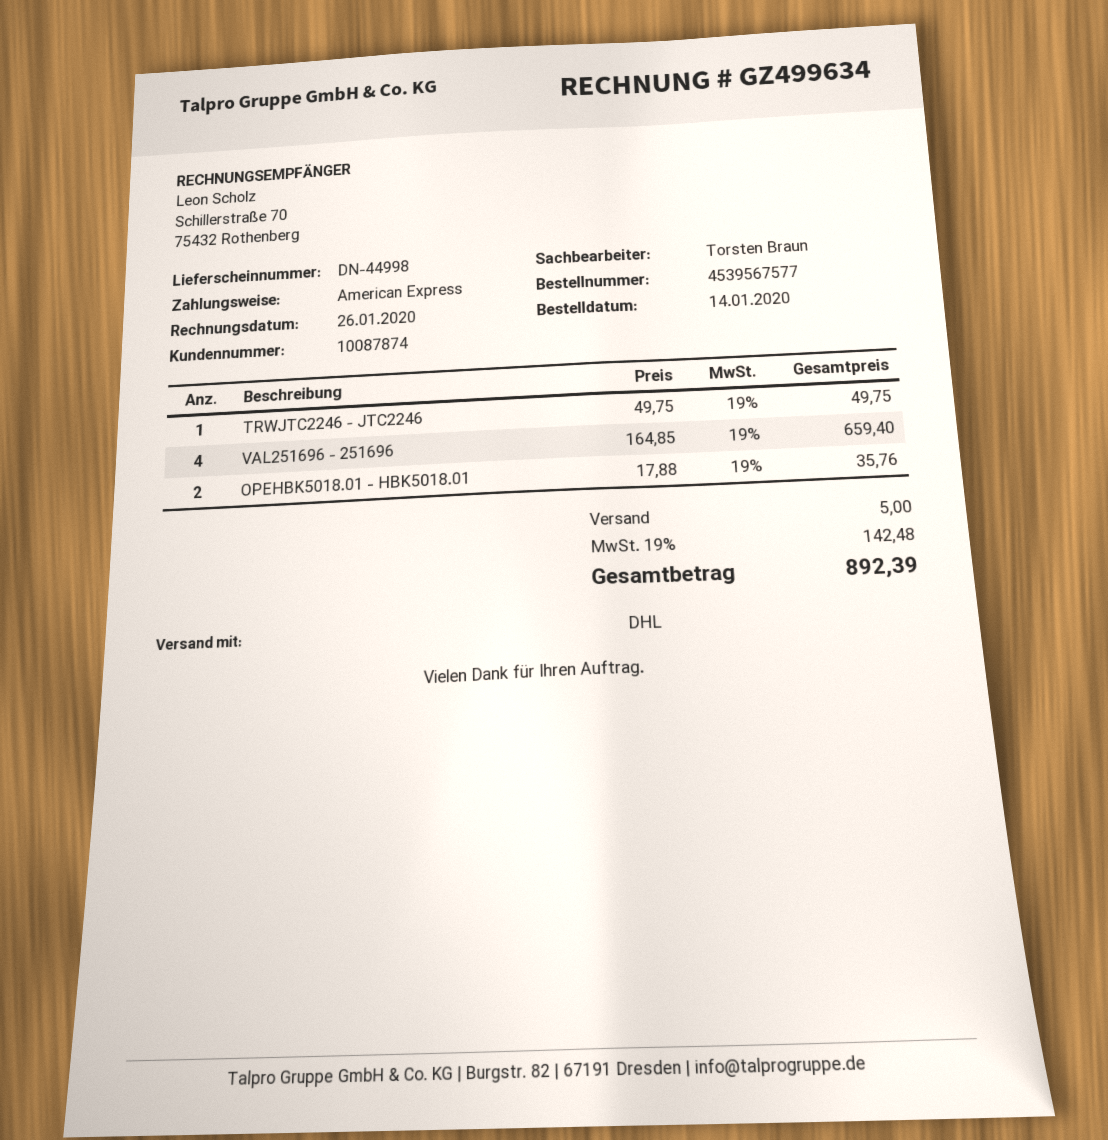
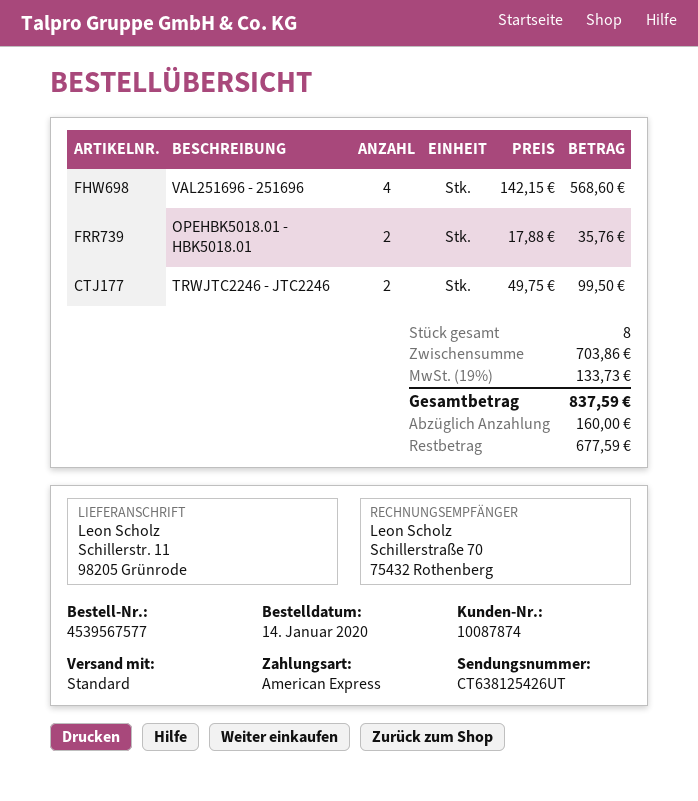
shipping method: DHL -> standard
TRWJTC2246 - JTC2246: 1 x 49.75 = 49.75 -> 2 x 49.75 = 99.50
VAL251696 - 251696: 4 x 164.85 = 659.40 -> 4 x 142.15 = 568.60
shipping: 5.00 -> none
tax: 19% = 142.48 -> 19% = 133.73
total: 892.39 -> 837.59

